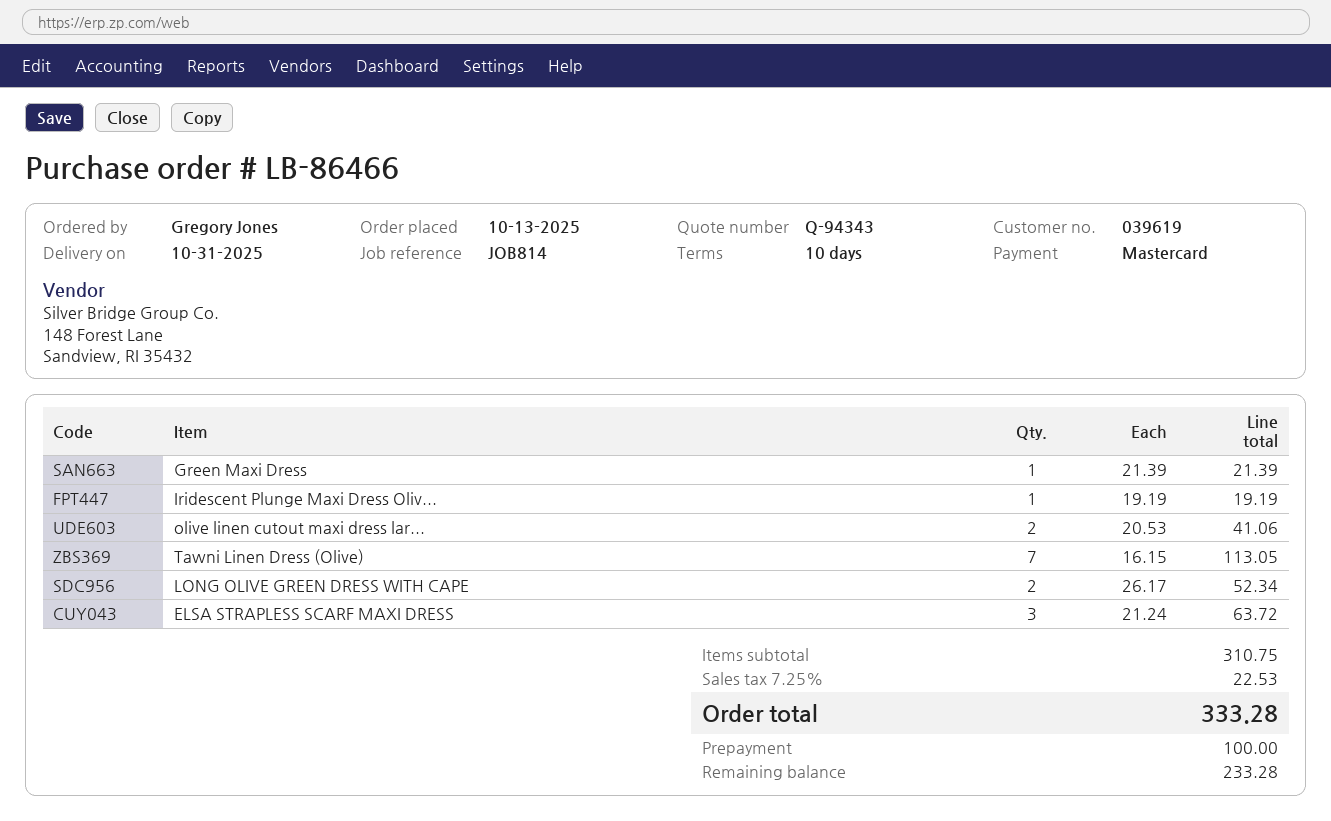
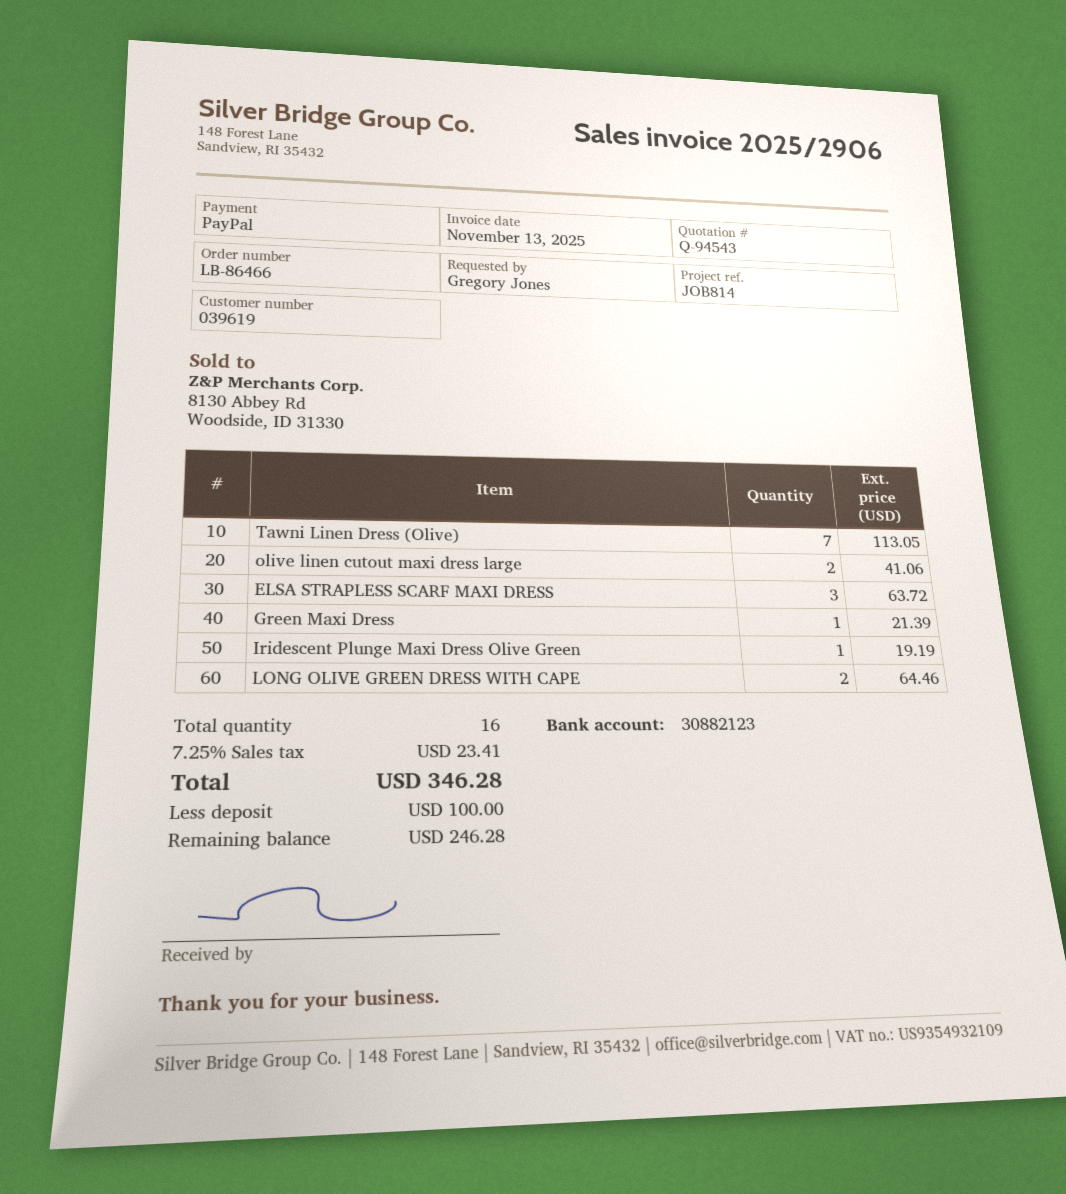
quote number: Q-94343 -> Q-94543
payment method: Mastercard -> PayPal
LONG OLIVE GREEN DRESS WITH CAPE: 2 for 52.34 -> 2 for 64.46
tax: 7.25% = 22.53 -> 7.25% = 23.41
total: 333.28 -> 346.28
balance: 233.28 -> 246.28

